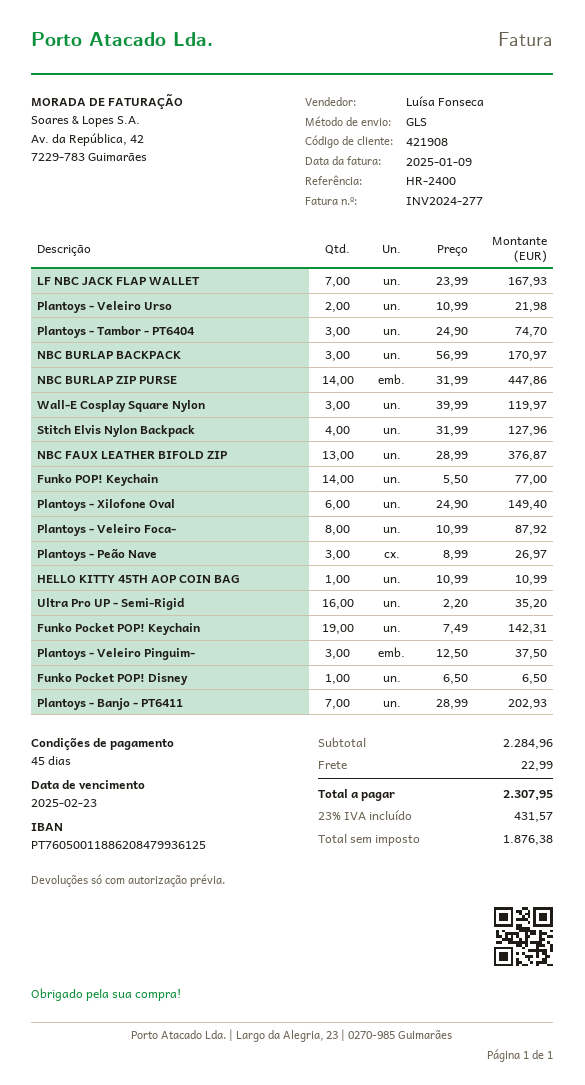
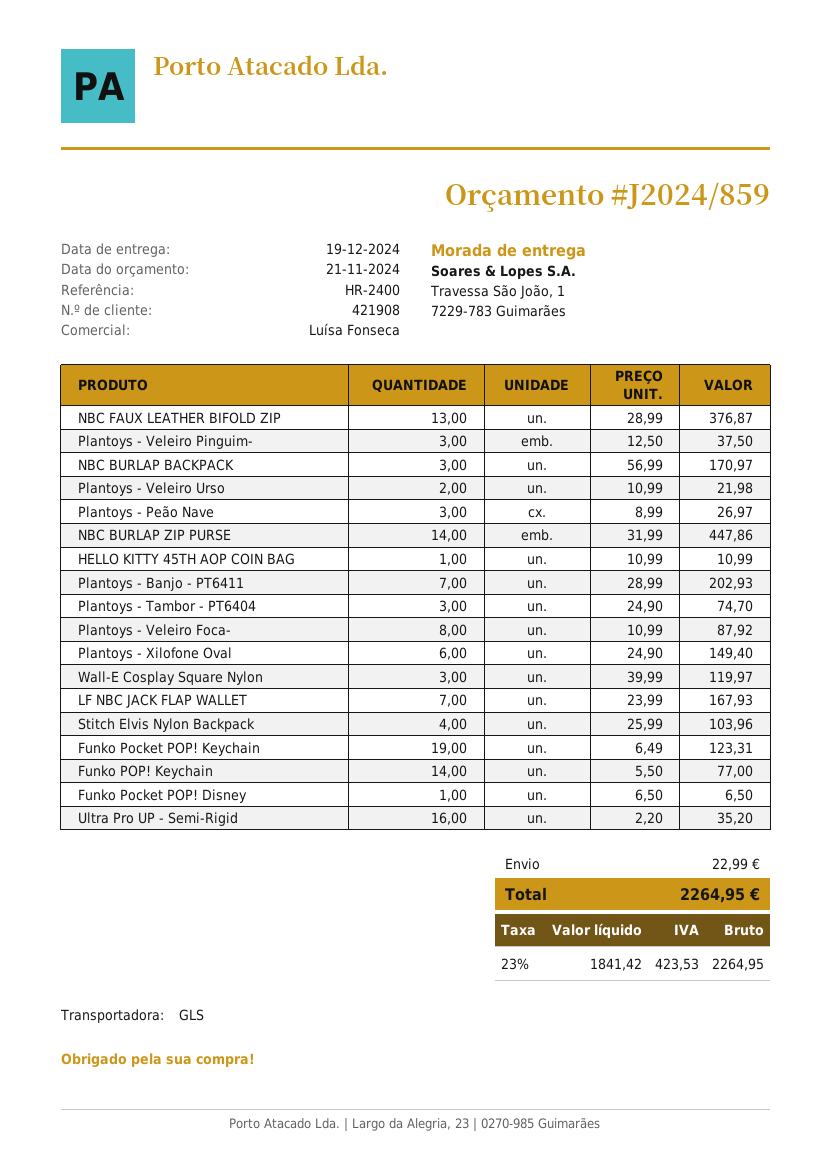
Stitch Elvis Nylon Backpack: 4 x 31.99 = 127.96 -> 4 x 25.99 = 103.96
Funko Pocket POP! Keychain: 19 x 7.49 = 142.31 -> 19 x 6.49 = 123.31
net: 1876.38 -> 1841.42
tax: 23% = 431.57 -> 23% = 423.53
total: 2307.95 -> 2264.95

